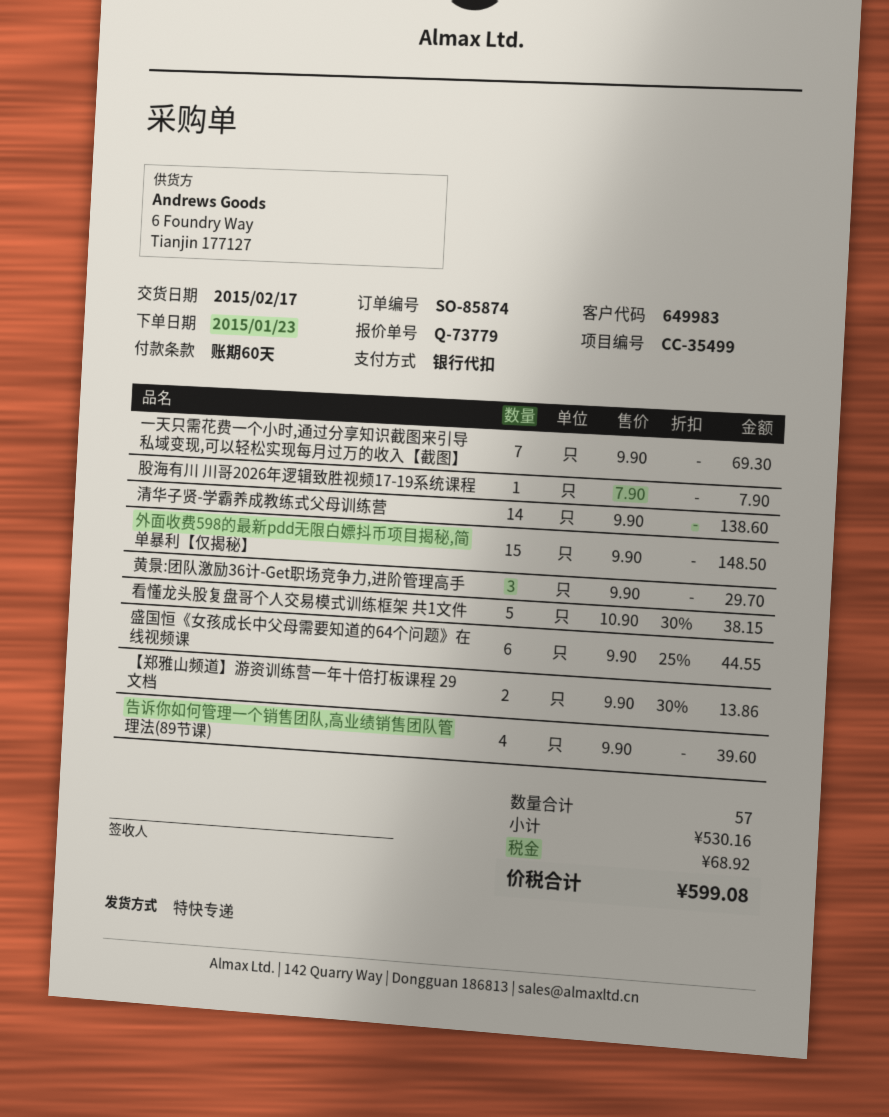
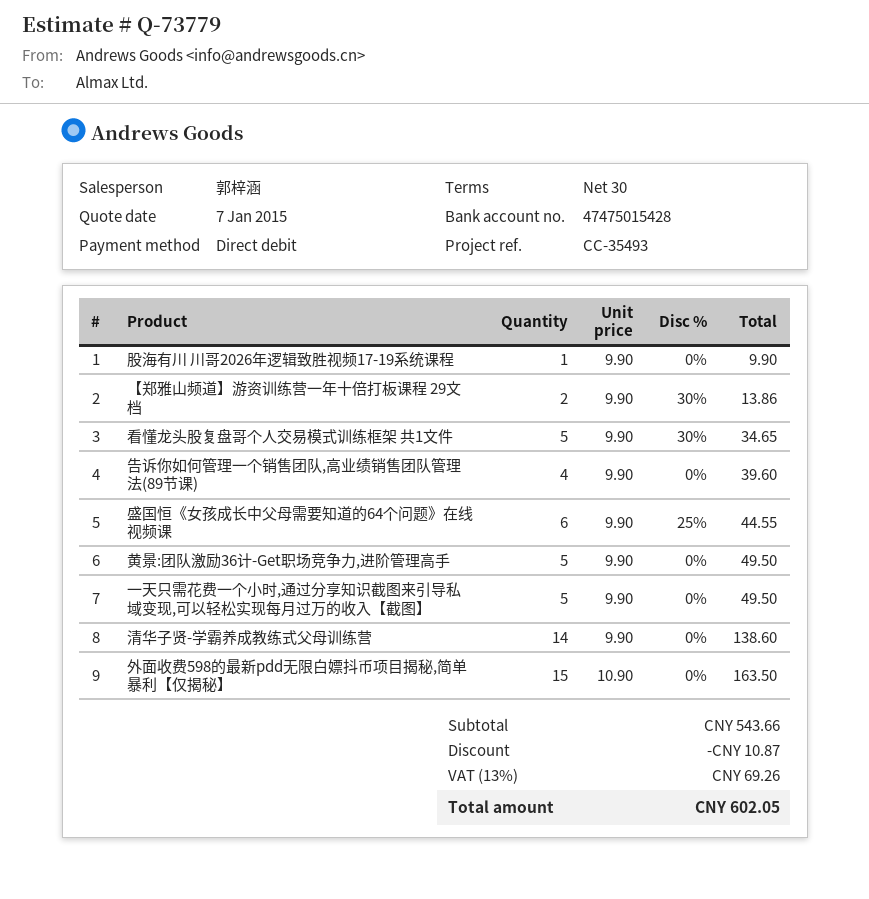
payment terms: 60 days -> 30 days
reference: CC-35499 -> CC-35493
一天只需花费一个小时,通过分享知识截图来引导私域变现,可以轻松实现每月过万的收入【截图】: 7 x 9.90 = 69.30 -> 5 x 9.90 = 49.50
股海有川 川哥2026年逻辑致胜视频17-19系统课程: 1 x 7.90 = 7.90 -> 1 x 9.90 = 9.90
外面收费598的最新pdd无限白嫖抖币项目揭秘,简单暴利【仅揭秘】: 15 x 9.90 = 148.50 -> 15 x 10.90 = 163.50
黄景:团队激励36计-Get职场竞争力,进阶管理高手: 3 x 9.90 = 29.70 -> 5 x 9.90 = 49.50
看懂龙头股复盘哥个人交易模式训练框架 共1文件: 5 x 10.90 - 30% = 38.15 -> 5 x 9.90 - 30% = 34.65
subtotal: 530.16 -> 543.66
discount: none -> 10.87
tax: 68.92 -> 69.26
total: 599.08 -> 602.05

